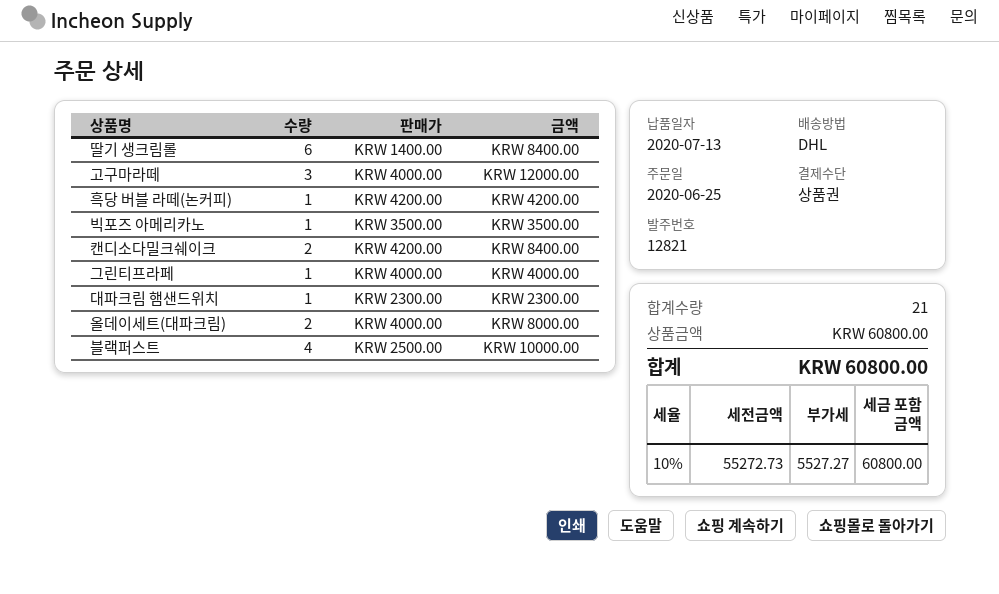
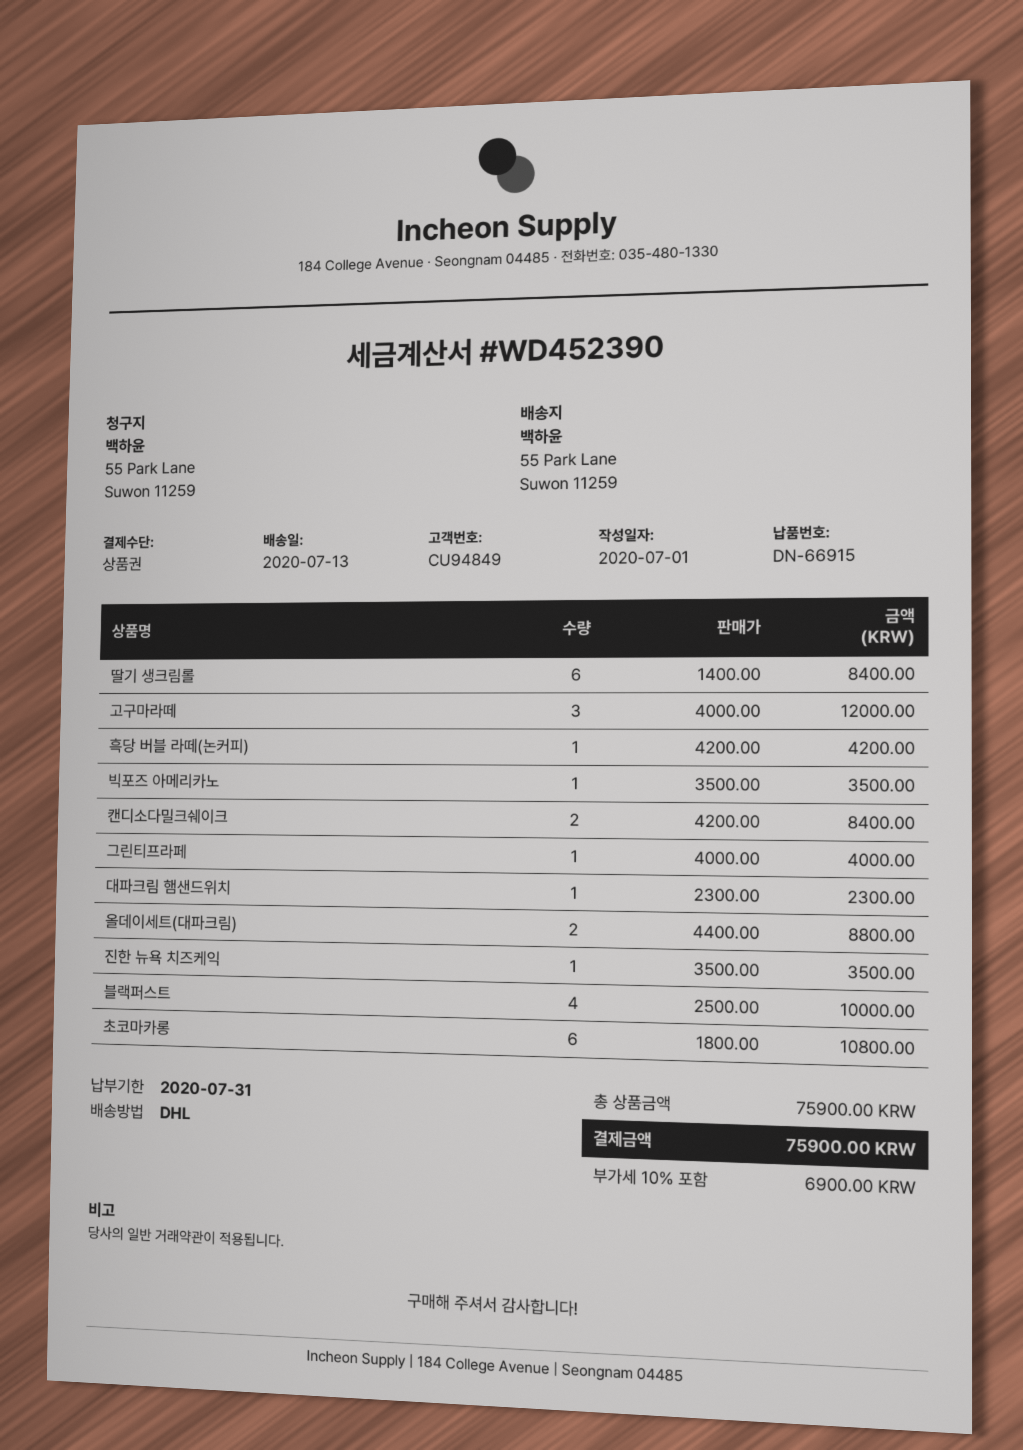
올데이세트(대파크림): 2 x 4000.00 = 8000.00 -> 2 x 4400.00 = 8800.00
진한 뉴욕 치즈케익: none -> 1 x 3500.00 = 3500.00
초코마카롱: none -> 6 x 1800.00 = 10800.00
subtotal: 60800.00 -> 75900.00
tax: 10% = 5527.27 -> 10% = 6900.00
total: 60800.00 -> 75900.00

